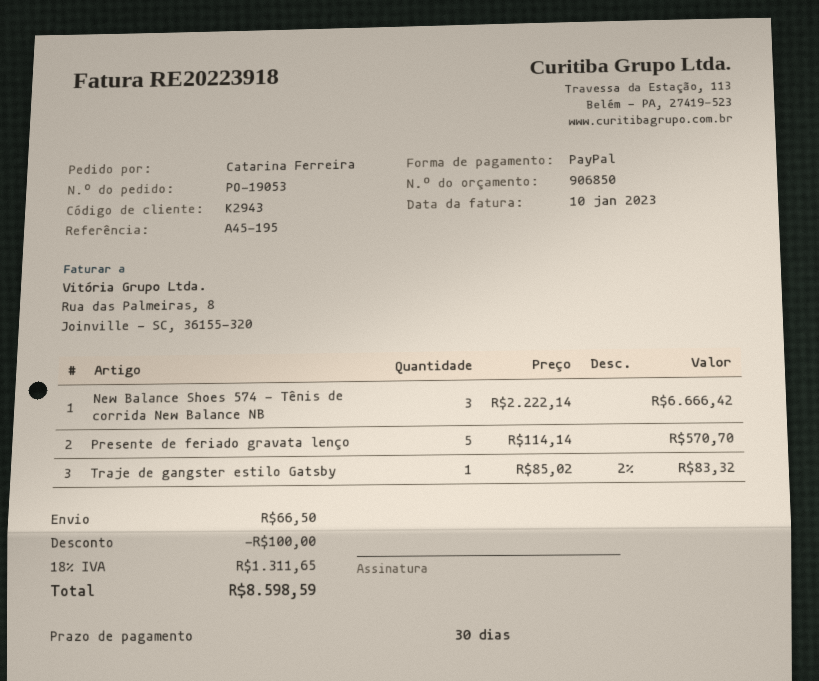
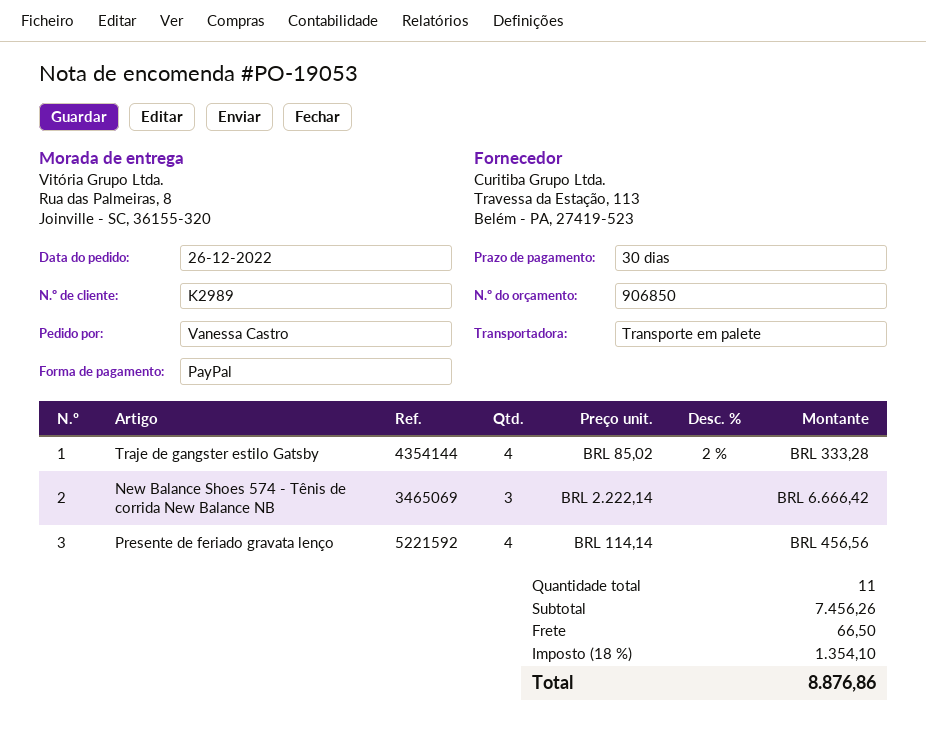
customer number: K2943 -> K2989
ordered by: Catarina Ferreira -> Vanessa Castro
Presente de feriado gravata lenço: 5 x 114.14 = 570.70 -> 4 x 114.14 = 456.56
Traje de gangster estilo Gatsby: 1 x 85.02 - 2% = 83.32 -> 4 x 85.02 - 2% = 333.28
discount: 100.00 -> none
tax: 18% = 1311.65 -> 18% = 1354.10
total: 8598.59 -> 8876.86

